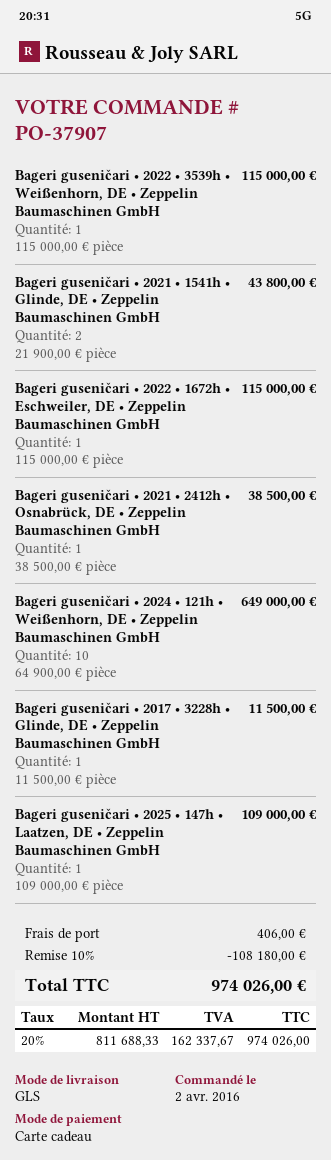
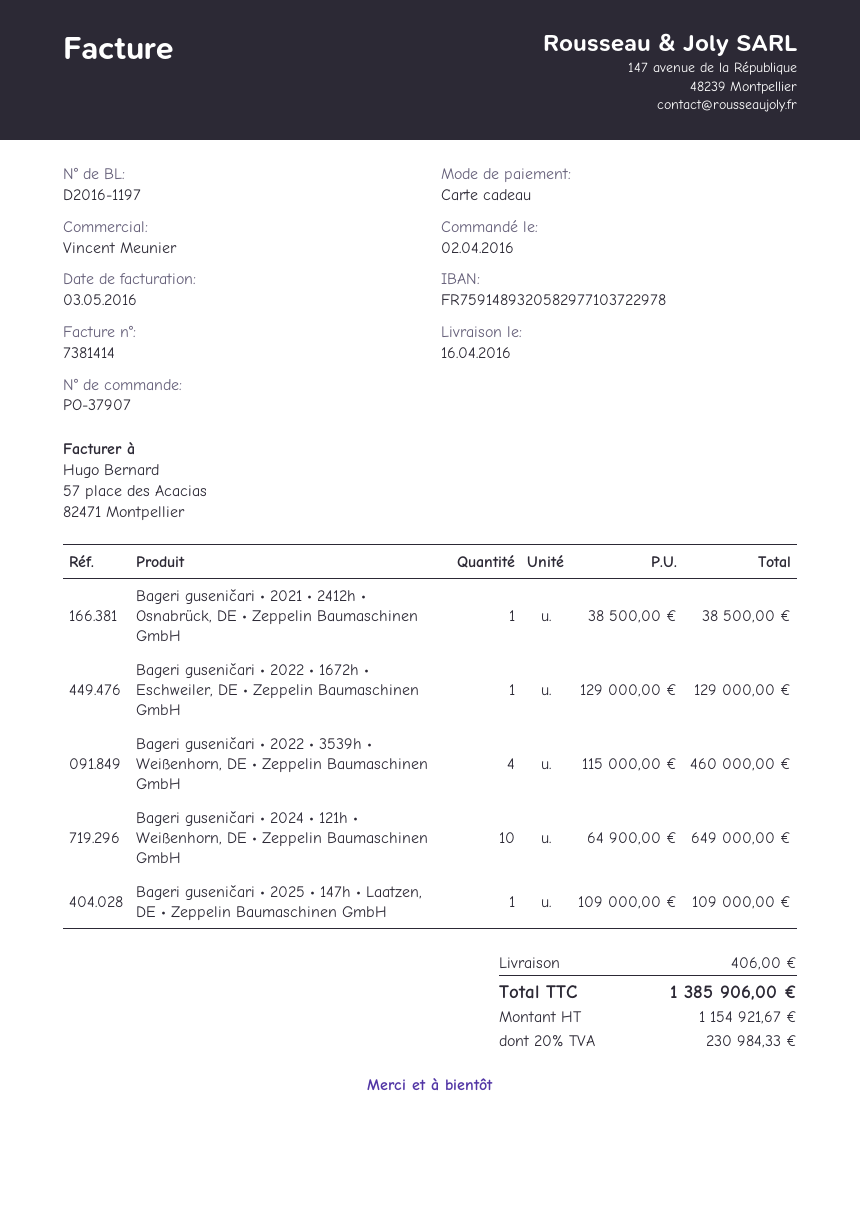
Bageri guseničari • 2022 • 3539h • Weißenhorn, DE • Zeppelin Baumaschinen GmbH: 1 x 115000.00 = 115000.00 -> 4 x 115000.00 = 460000.00
Bageri guseničari • 2021 • 1541h • Glinde, DE • Zeppelin Baumaschinen GmbH: 2 x 21900.00 = 43800.00 -> none
Bageri guseničari • 2022 • 1672h • Eschweiler, DE • Zeppelin Baumaschinen GmbH: 1 x 115000.00 = 115000.00 -> 1 x 129000.00 = 129000.00
Bageri guseničari • 2017 • 3228h • Glinde, DE • Zeppelin Baumaschinen GmbH: 1 x 11500.00 = 11500.00 -> none
discount: 10% = 108180.00 -> none
net: 811688.33 -> 1154921.67
tax: 20% = 162337.67 -> 20% = 230984.33
total: 974026.00 -> 1385906.00

